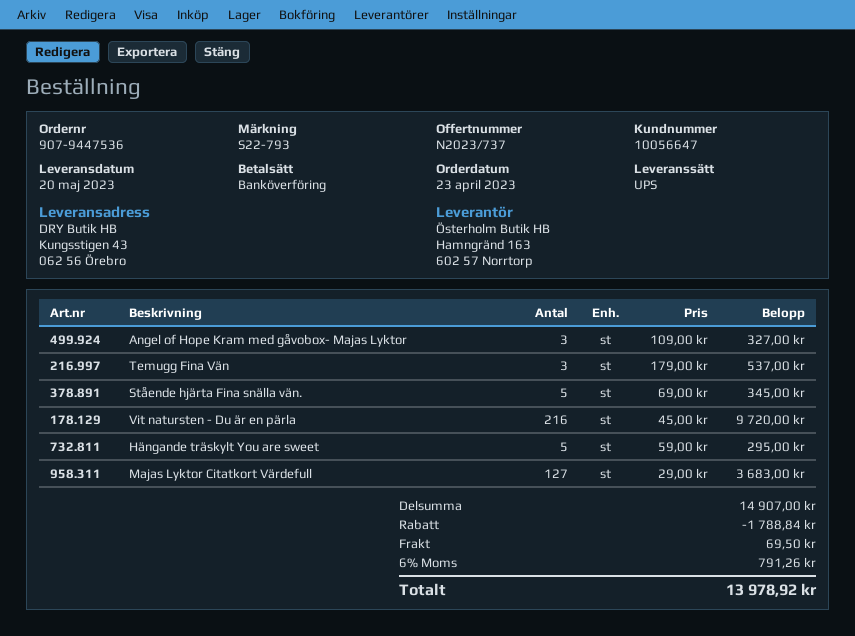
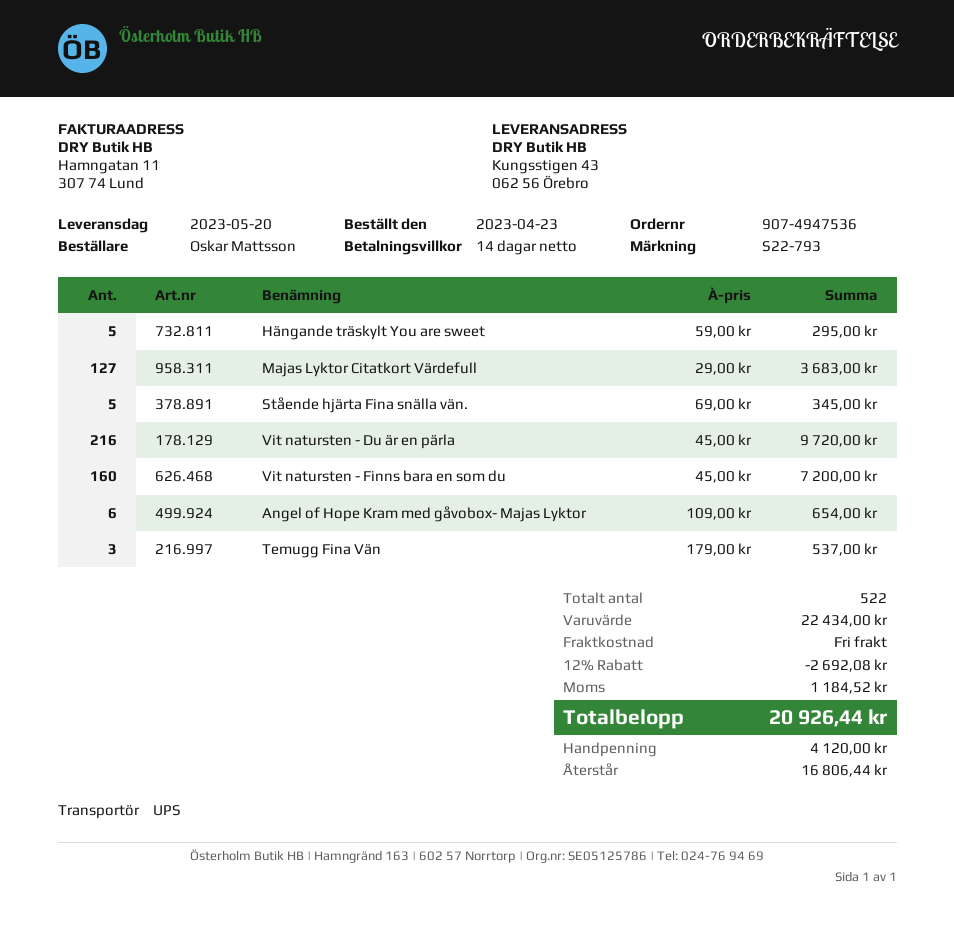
order number: 907-9447536 -> 907-4947536
Angel of Hope Kram med gåvobox- Majas Lyktor: 3 x 109.00 = 327.00 -> 6 x 109.00 = 654.00
Vit natursten - Finns bara en som du: none -> 160 x 45.00 = 7200.00
subtotal: 14907.00 -> 22434.00
discount: 1788.84 -> 2692.08
shipping: 69.50 -> 0.00
tax: 791.26 -> 1184.52
total: 13978.92 -> 20926.44

